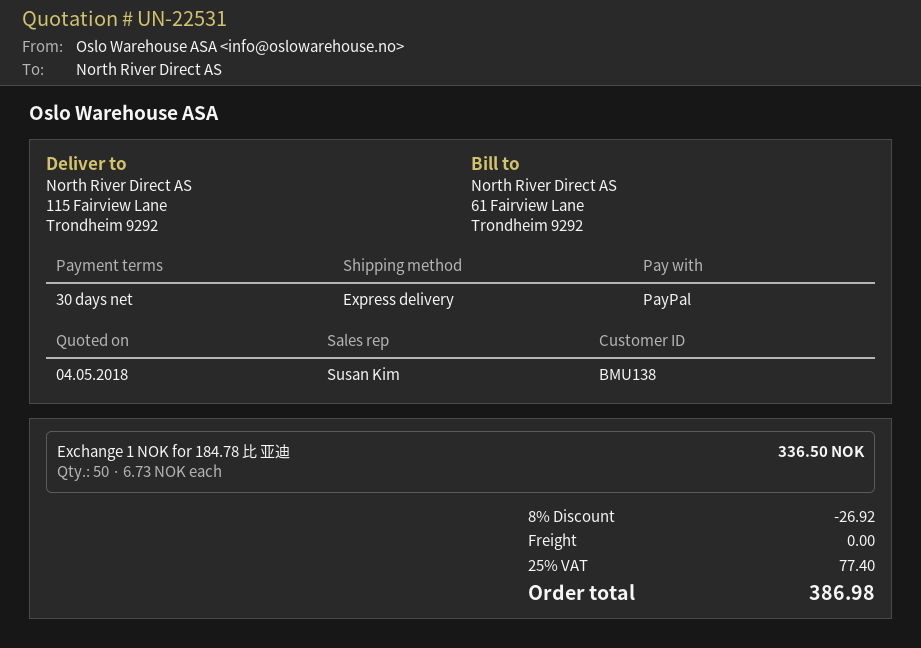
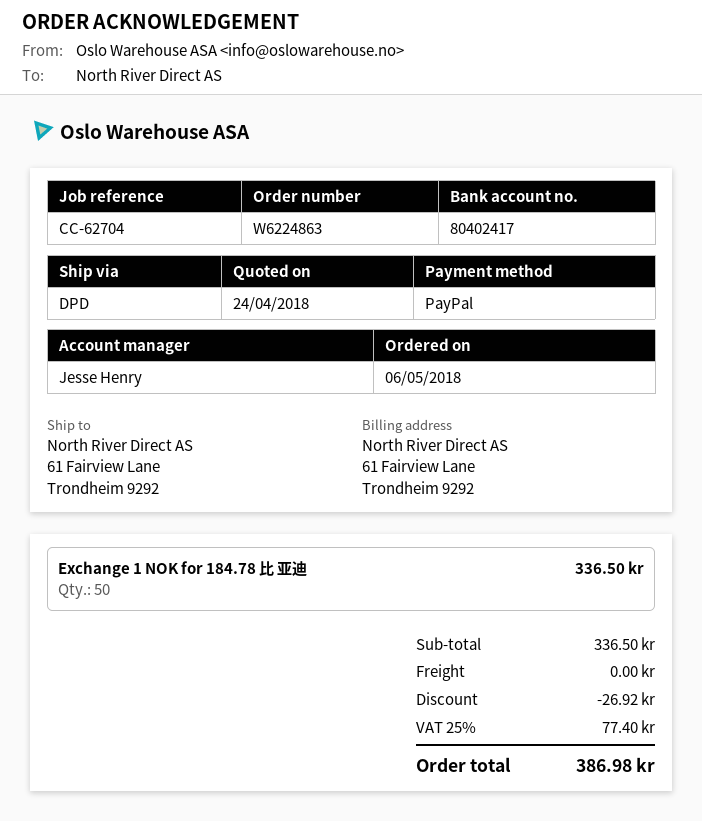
quote date: 2018-05-04 -> 2018-04-24
sales rep: Susan Kim -> Jesse Henry
shipping method: express -> DPD
ship to: 115 Fairview Lane, Trondheim 9292 -> 61 Fairview Lane, Trondheim 9292

